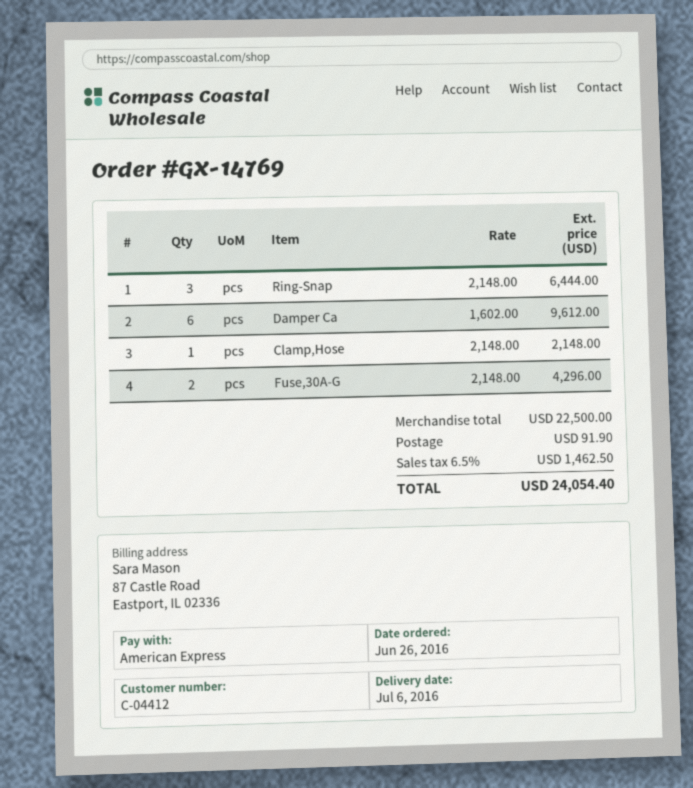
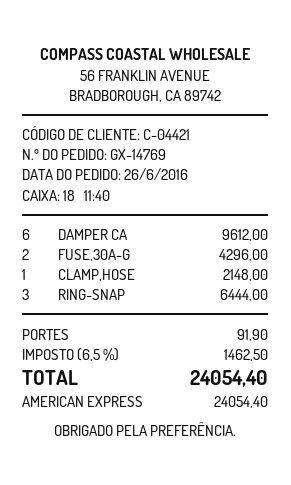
customer number: C-04412 -> C-04421

